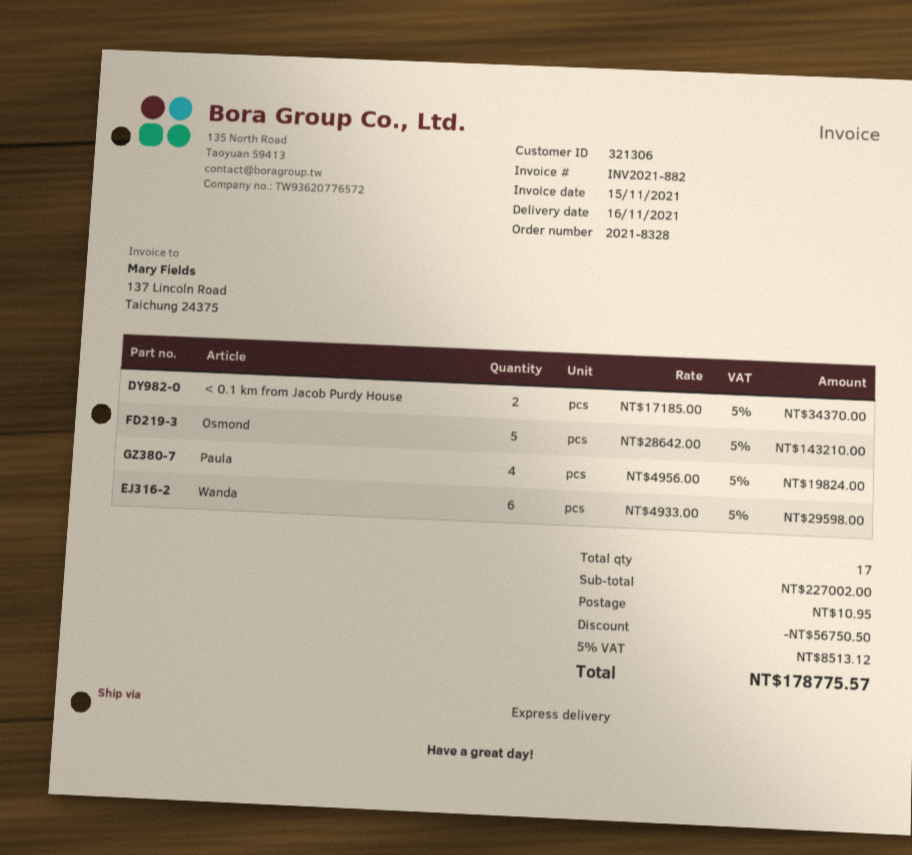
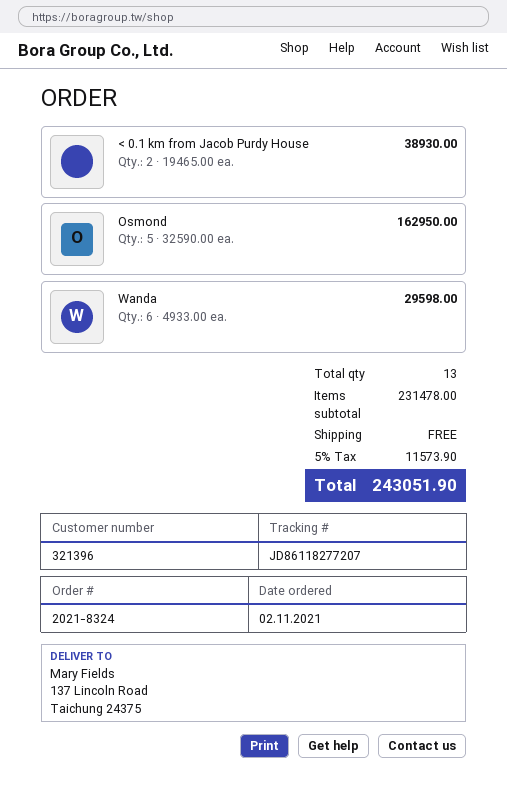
order number: 2021-8328 -> 2021-8324
customer number: 321306 -> 321396
< 0.1 km from Jacob Purdy House: 2 x 17185.00 = 34370.00 -> 2 x 19465.00 = 38930.00
Osmond: 5 x 28642.00 = 143210.00 -> 5 x 32590.00 = 162950.00
Paula: 4 x 4956.00 = 19824.00 -> none
total quantity: 17 -> 13
subtotal: 227002.00 -> 231478.00
discount: 56750.50 -> none
shipping: 10.95 -> 0.00
tax: 5% = 8513.12 -> 5% = 11573.90
total: 178775.57 -> 243051.90

